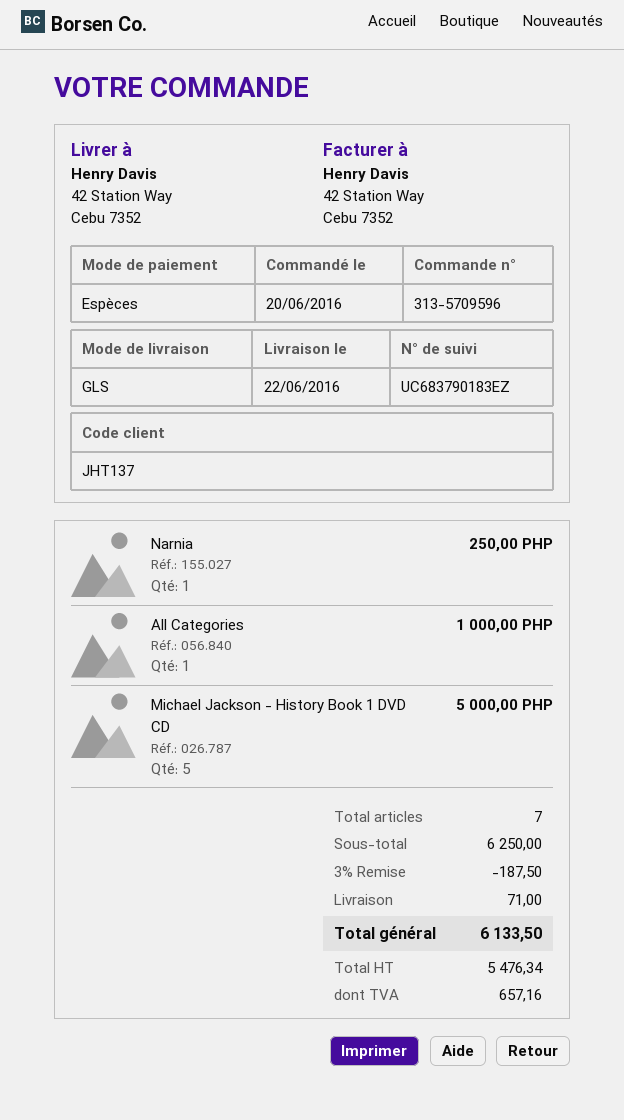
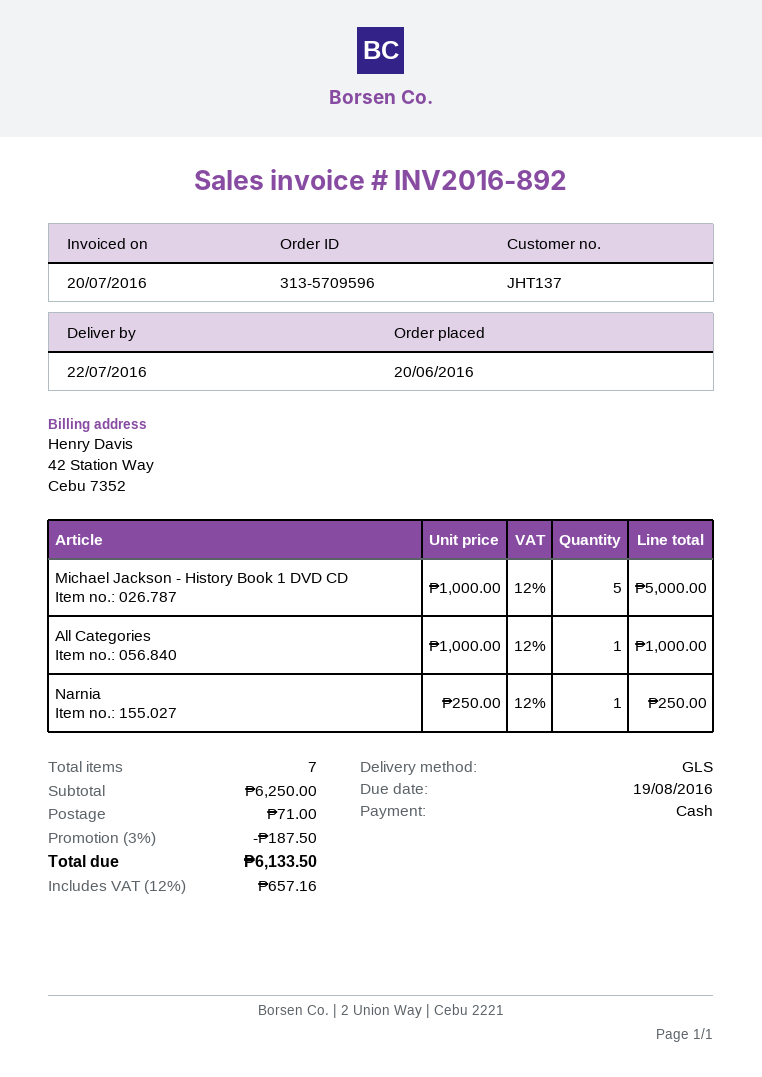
delivery date: 2016-06-22 -> 2016-07-22

